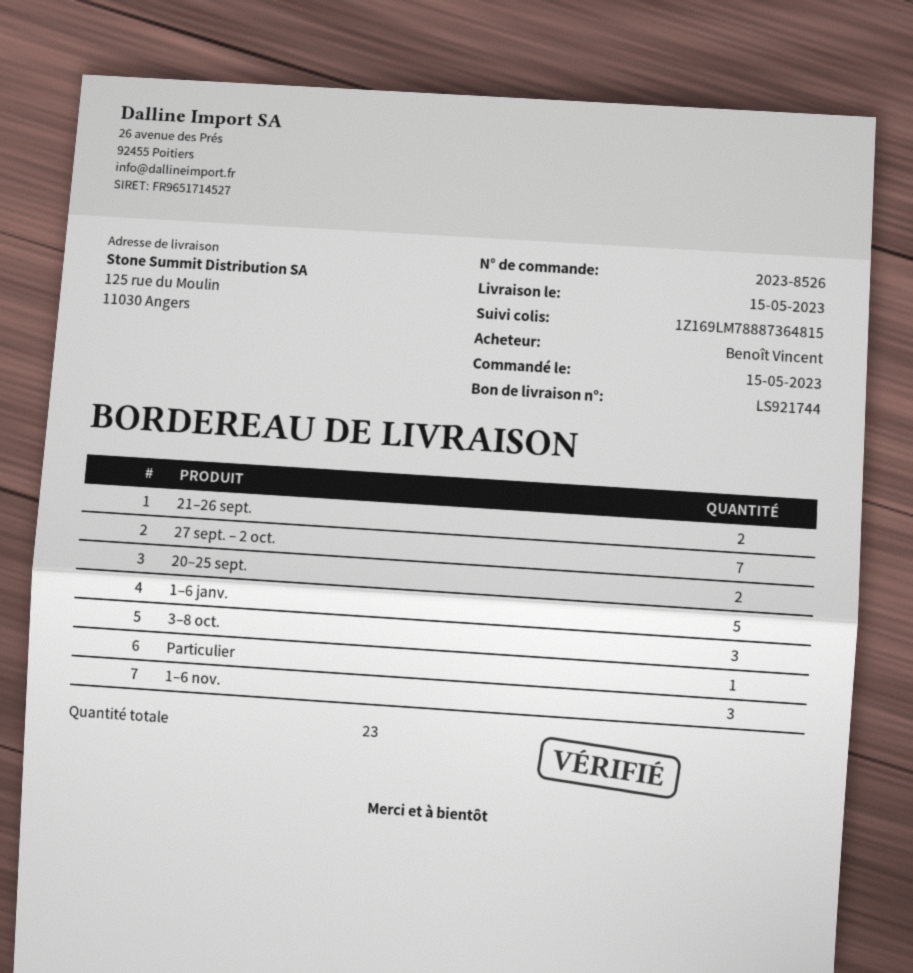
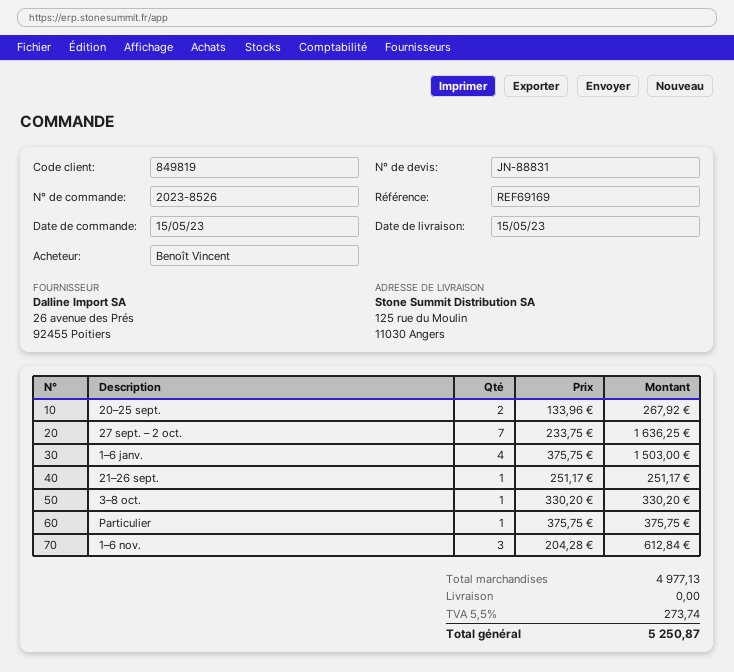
21–26 sept.: 2 -> 1
1–6 janv.: 5 -> 4
3–8 oct.: 3 -> 1

